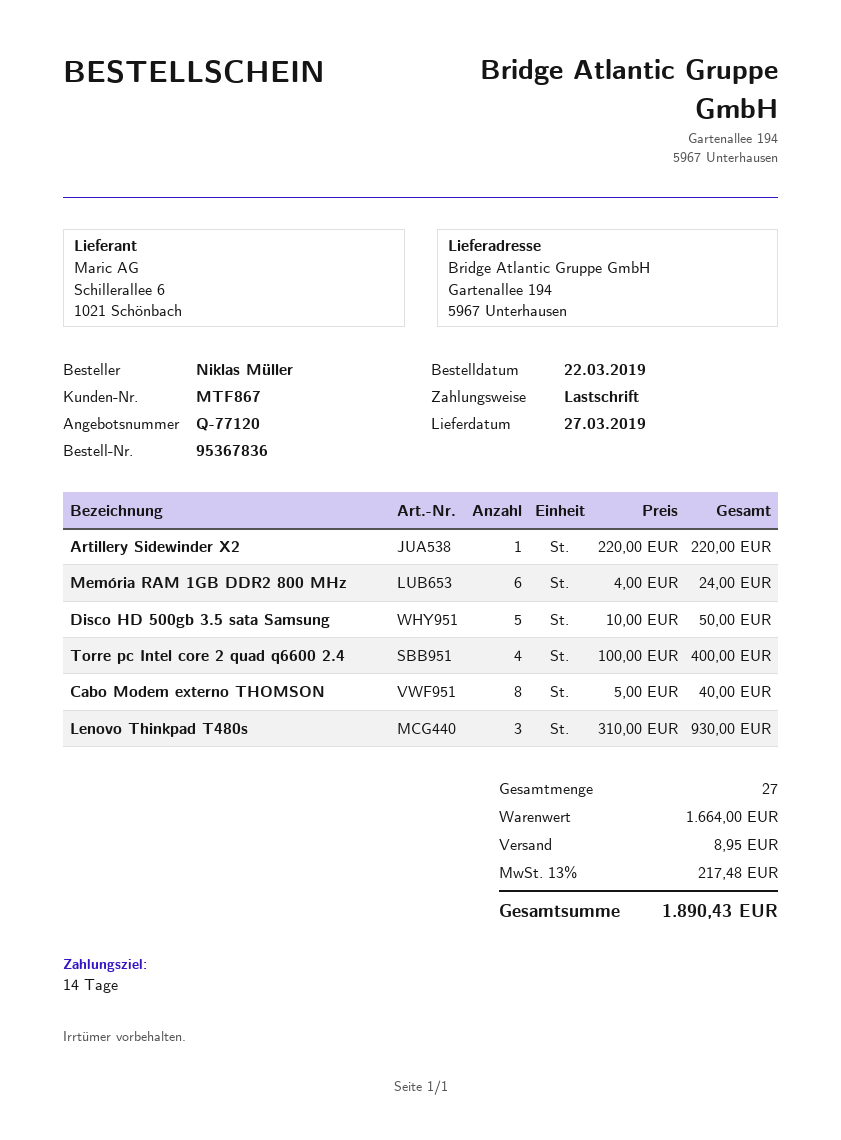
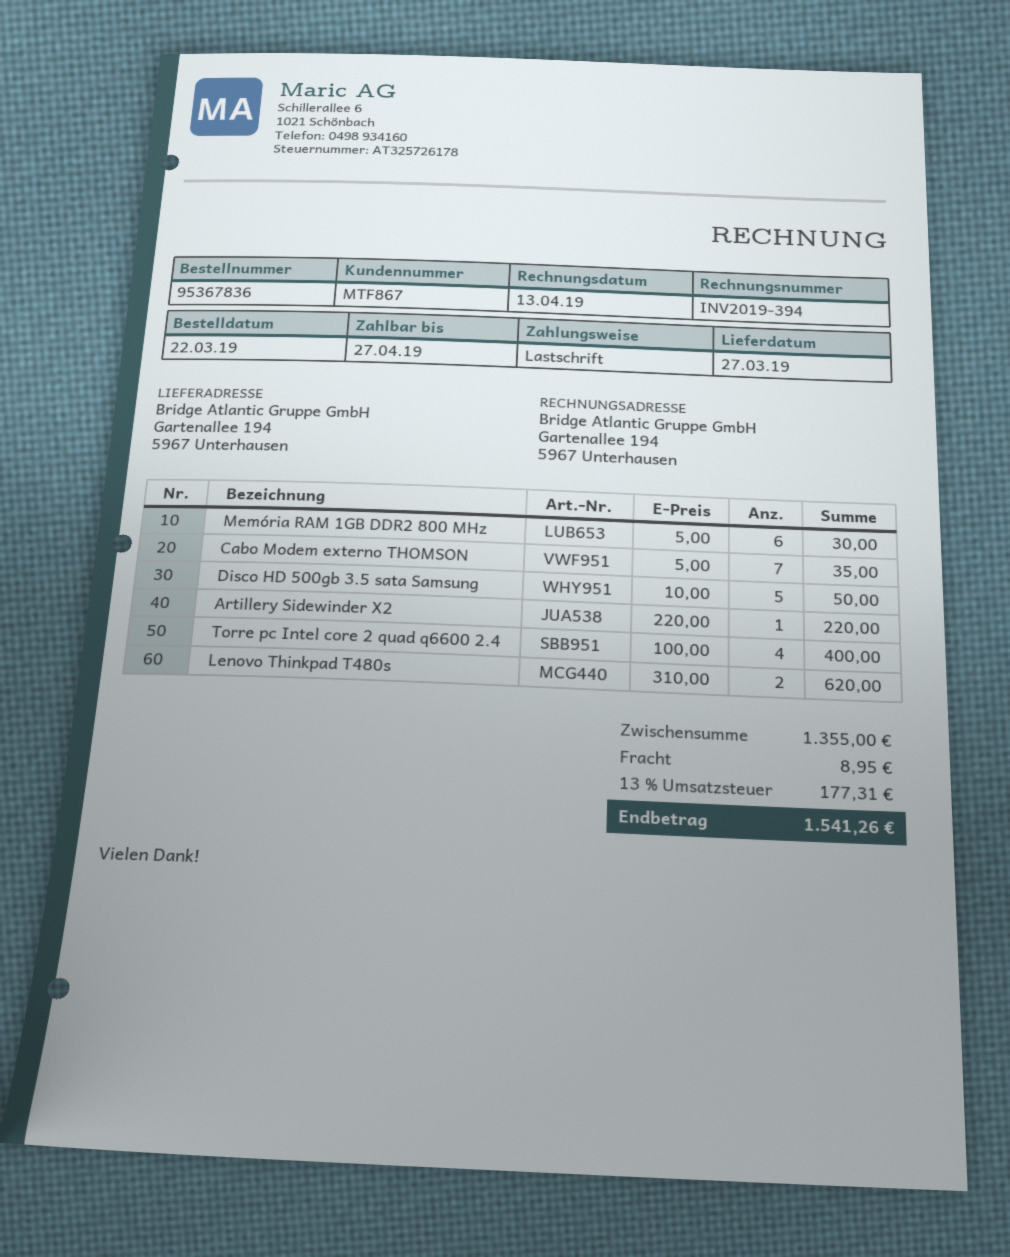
Memória RAM 1GB DDR2 800 MHz: 6 x 4.00 = 24.00 -> 6 x 5.00 = 30.00
Cabo Modem externo THOMSON: 8 x 5.00 = 40.00 -> 7 x 5.00 = 35.00
Lenovo Thinkpad T480s: 3 x 310.00 = 930.00 -> 2 x 310.00 = 620.00
subtotal: 1664.00 -> 1355.00
tax: 13% = 217.48 -> 13% = 177.31
total: 1890.43 -> 1541.26

